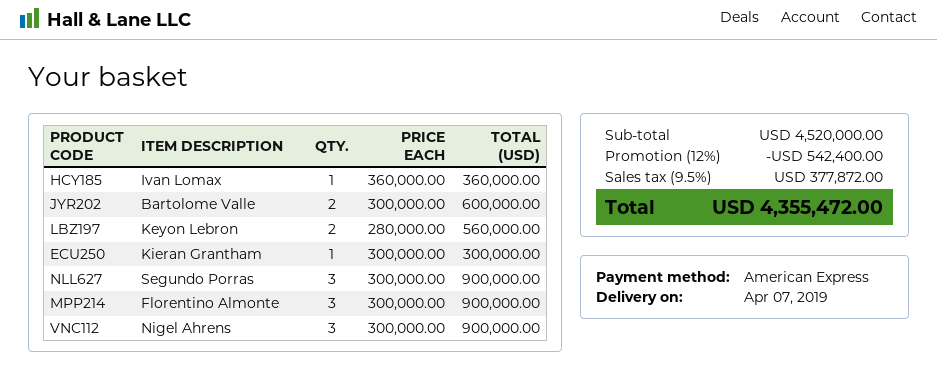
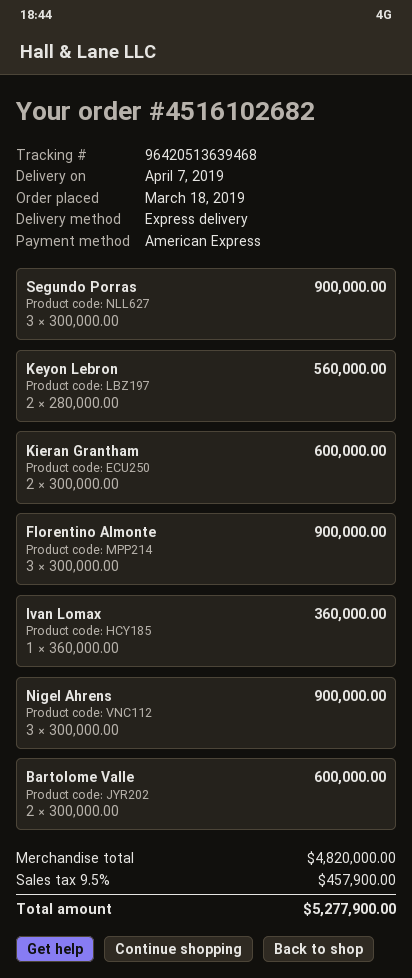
Kieran Grantham: 1 x 300000.00 = 300000.00 -> 2 x 300000.00 = 600000.00
subtotal: 4520000.00 -> 4820000.00
discount: 12% = 542400.00 -> none
tax: 9.5% = 377872.00 -> 9.5% = 457900.00
total: 4355472.00 -> 5277900.00

